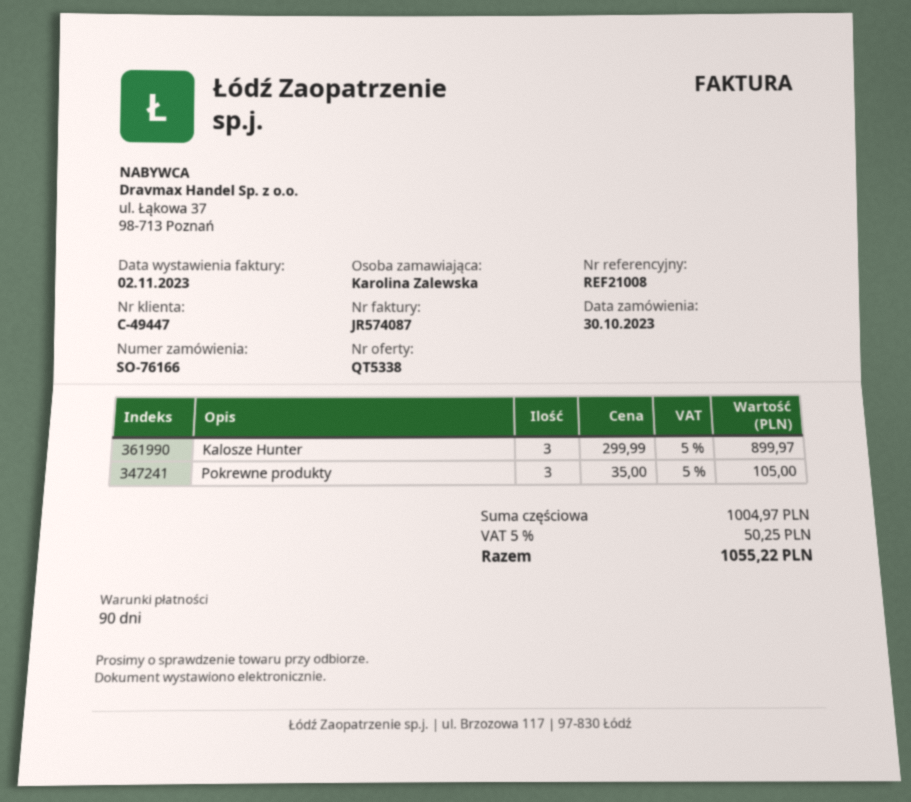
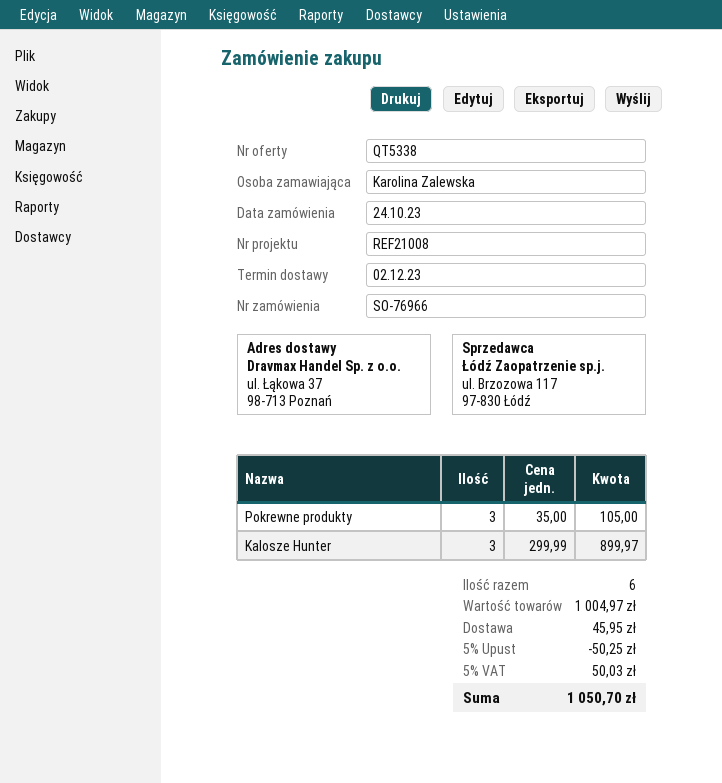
order number: SO-76166 -> SO-76966
order date: 2023-10-30 -> 2023-10-24
discount: none -> 5% = 50.25
shipping: none -> 45.95
tax: 5% = 50.25 -> 5% = 50.03
total: 1055.22 -> 1050.70

